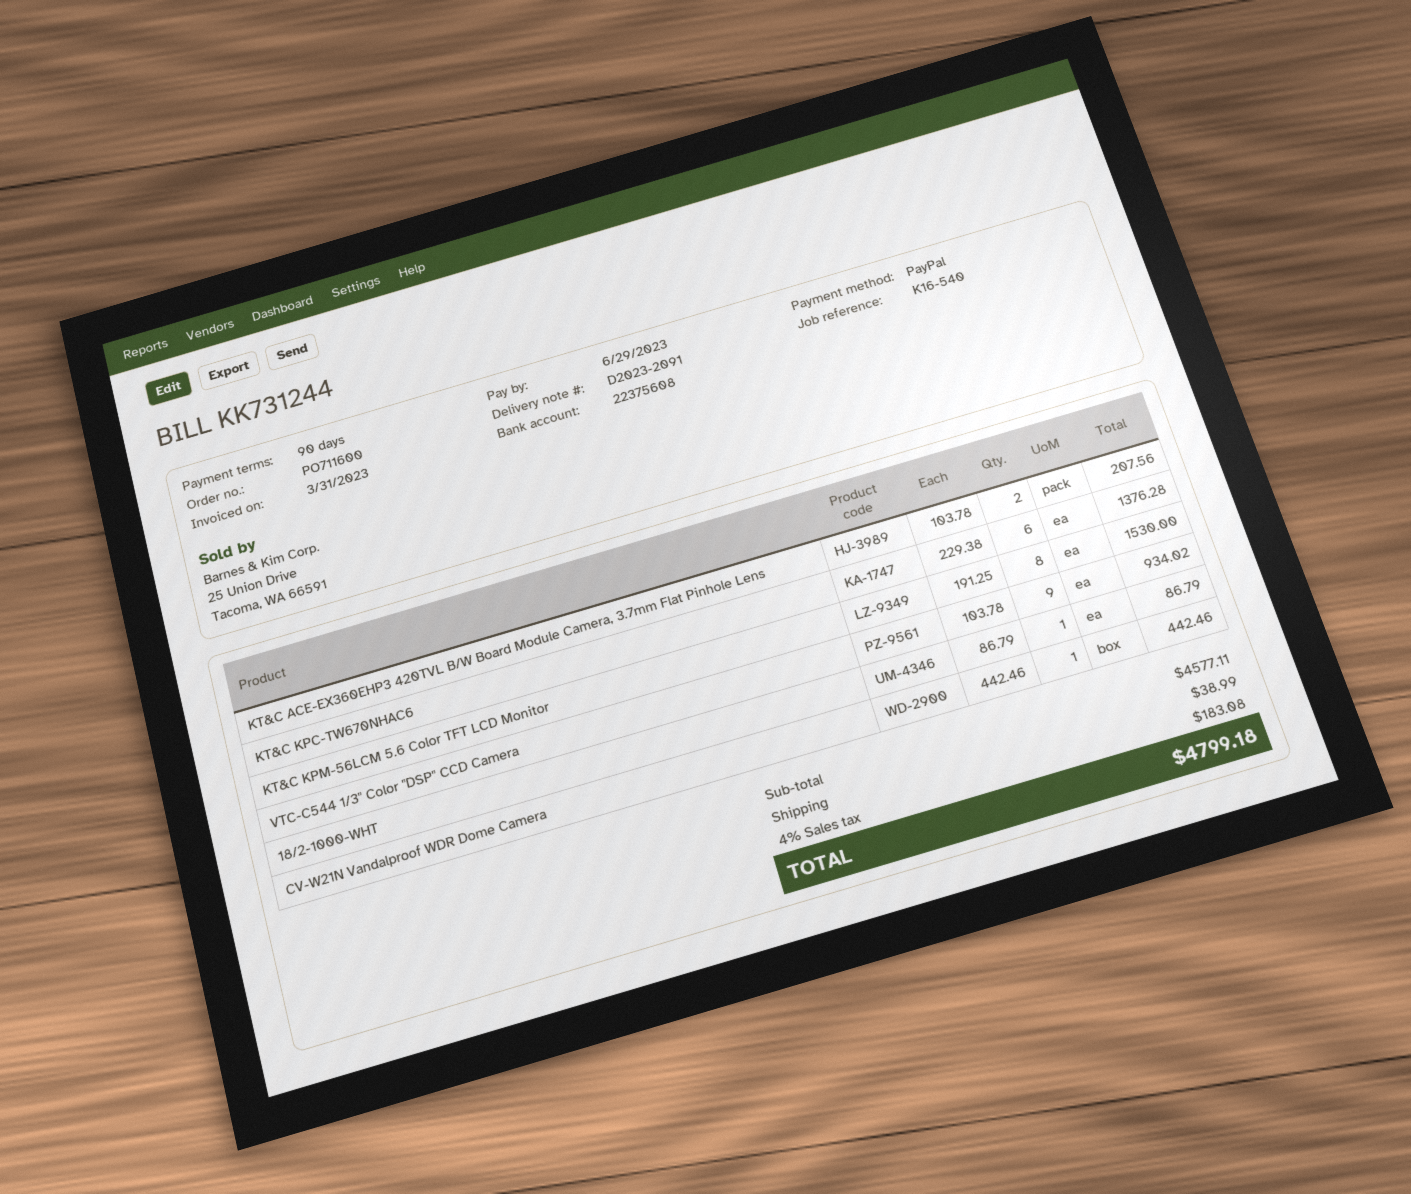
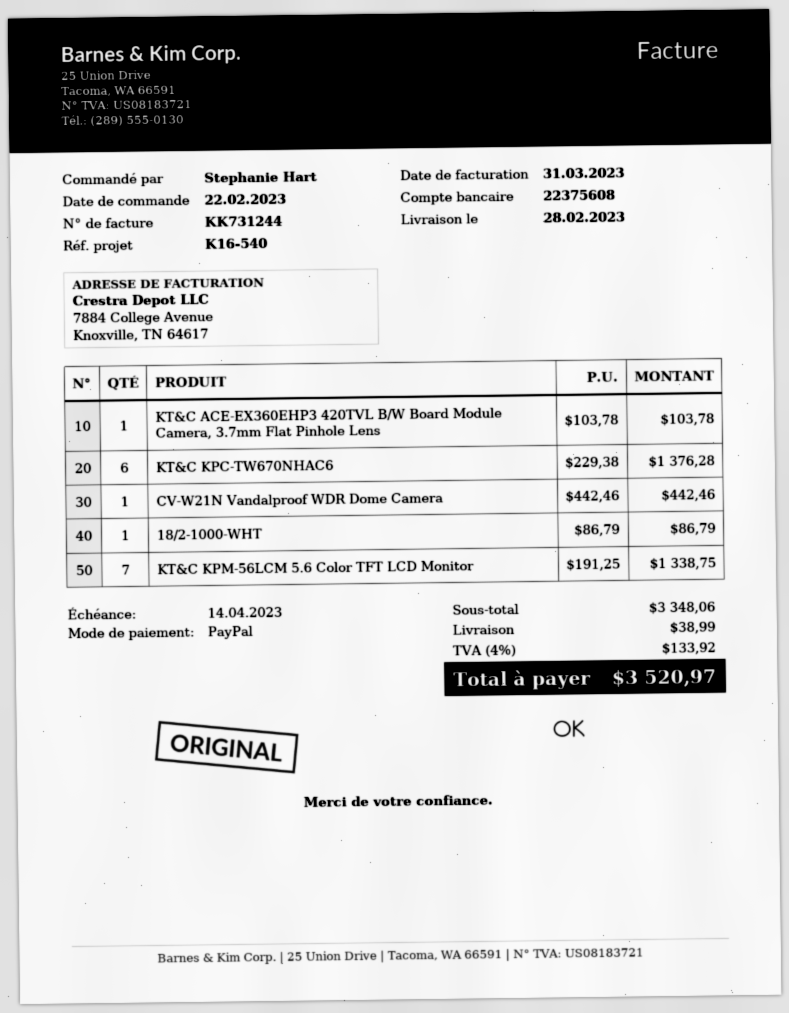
due date: 2023-06-29 -> 2023-04-14
KT&C ACE-EX360EHP3 420TVL B/W Board Module Camera, 3.7mm Flat Pinhole Lens: 2 x 103.78 = 207.56 -> 1 x 103.78 = 103.78
KT&C KPM-56LCM 5.6 Color TFT LCD Monitor: 8 x 191.25 = 1530.00 -> 7 x 191.25 = 1338.75
VTC-C544 1/3" Color "DSP" CCD Camera: 9 x 103.78 = 934.02 -> none
subtotal: 4577.11 -> 3348.06
tax: 4% = 183.08 -> 4% = 133.92
total: 4799.18 -> 3520.97

